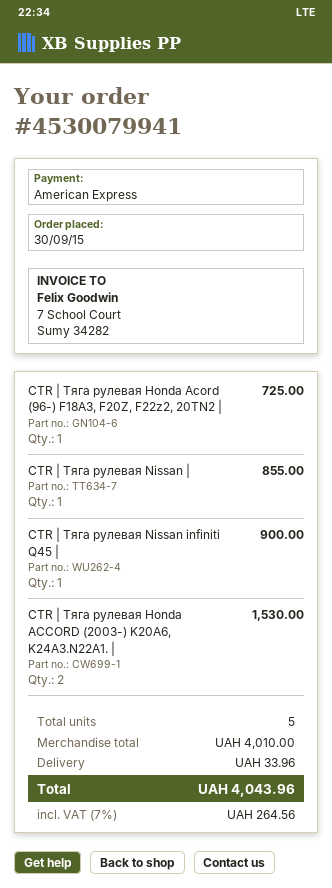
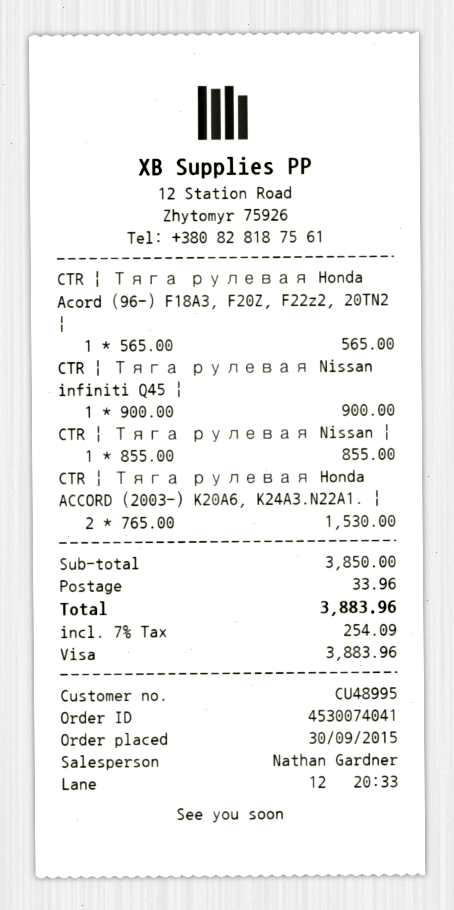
order number: 4530079941 -> 4530074041
payment method: American Express -> Visa
CTR | Тяга рулевая Honda Acord (96-) F18A3, F20Z, F22z2, 20TN2 |: 1 for 725.00 -> 1 for 565.00
subtotal: 4010.00 -> 3850.00
tax: 7% = 264.56 -> 7% = 254.09
total: 4043.96 -> 3883.96

